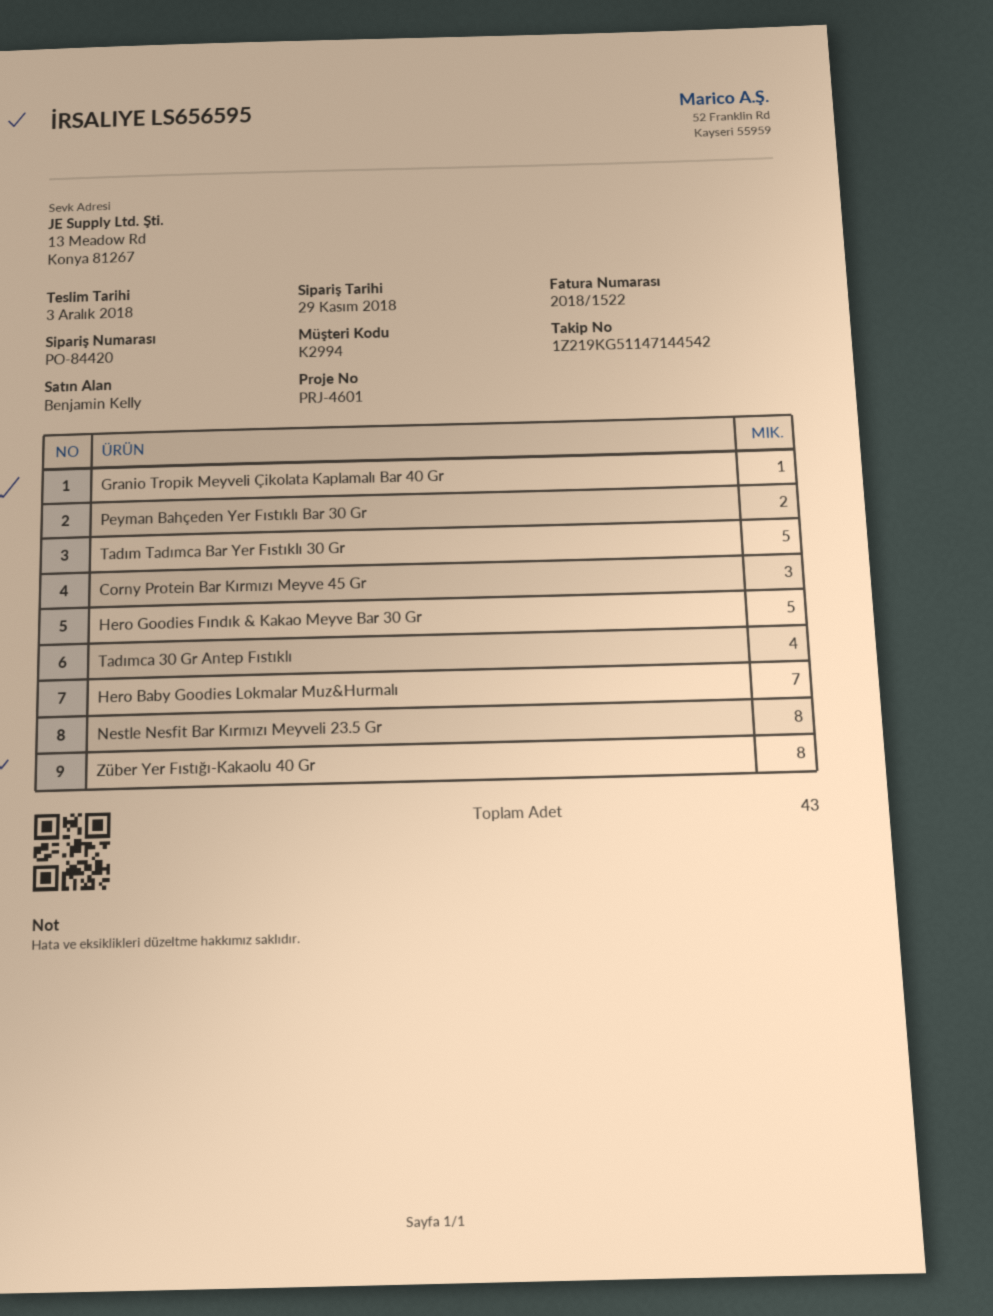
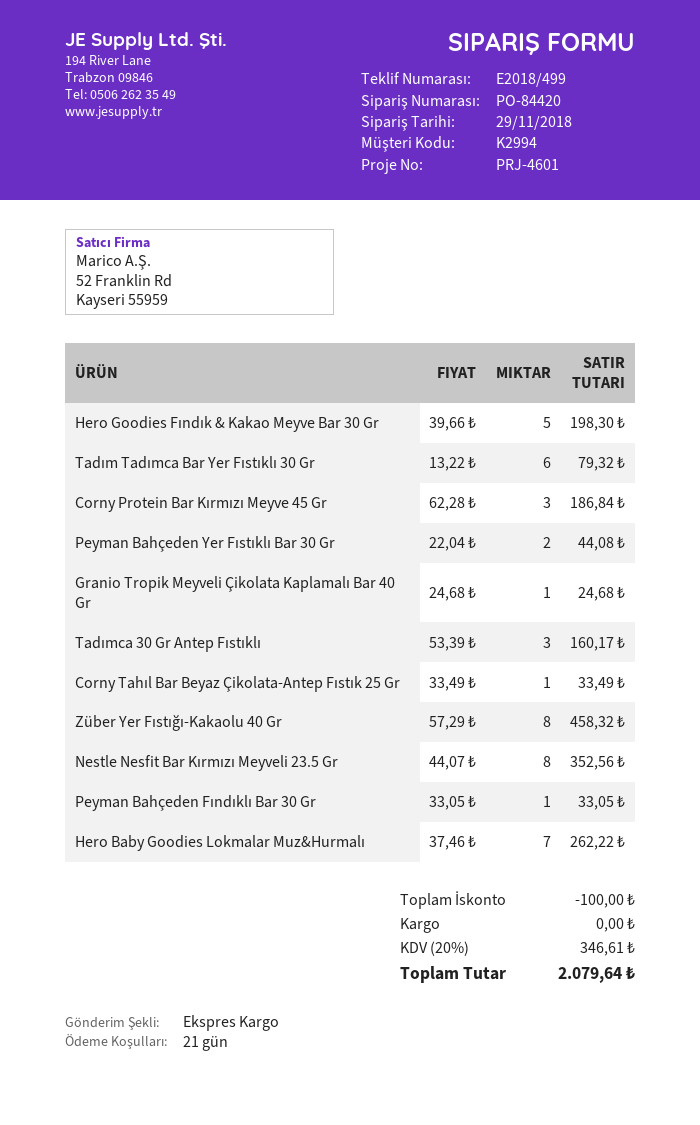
Tadım Tadımca Bar Yer Fıstıklı 30 Gr: 5 -> 6
Tadımca 30 Gr Antep Fıstıklı: 4 -> 3
Corny Tahıl Bar Beyaz Çikolata-Antep Fıstık 25 Gr: none -> 1
Peyman Bahçeden Fındıklı Bar 30 Gr: none -> 1

